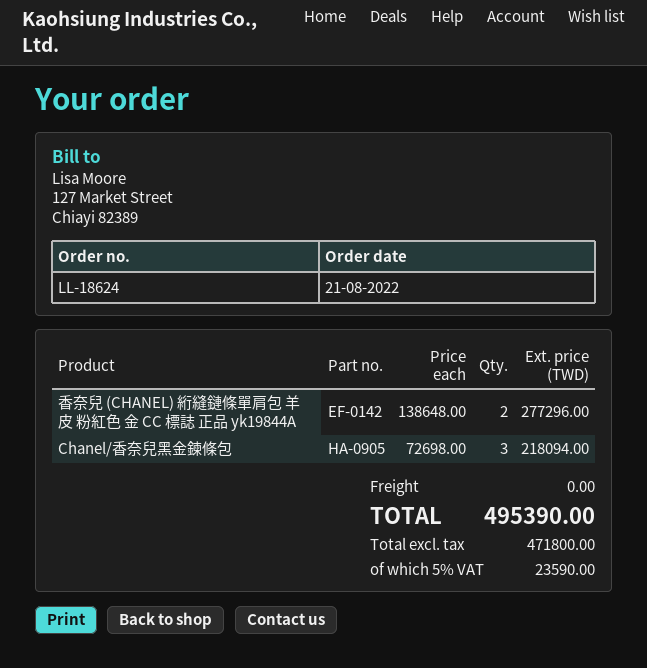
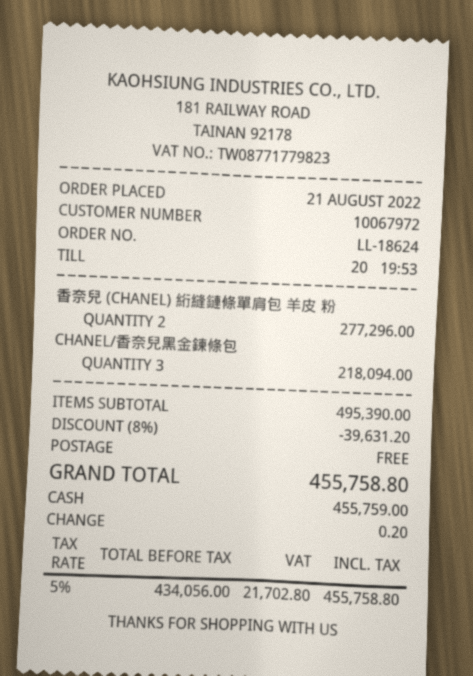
discount: none -> 8% = 39631.20
net: 471800.00 -> 434056.00
tax: 5% = 23590.00 -> 5% = 21702.80
total: 495390.00 -> 455758.80

